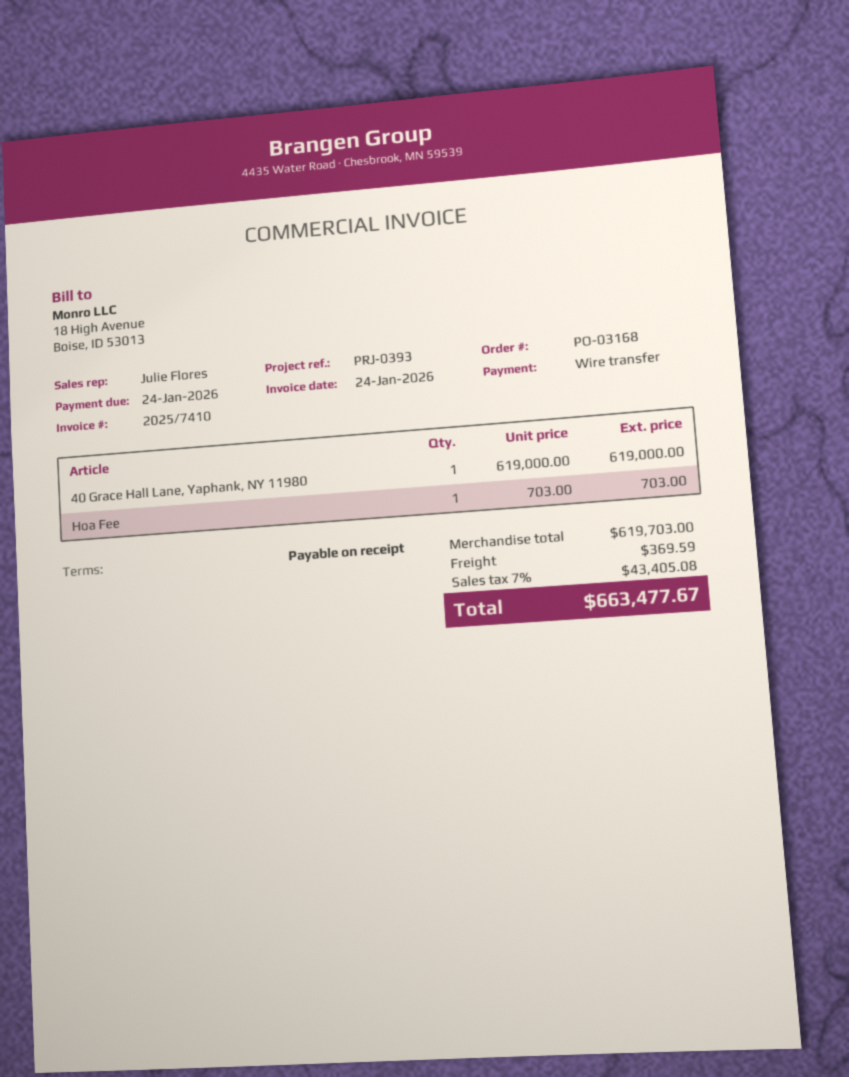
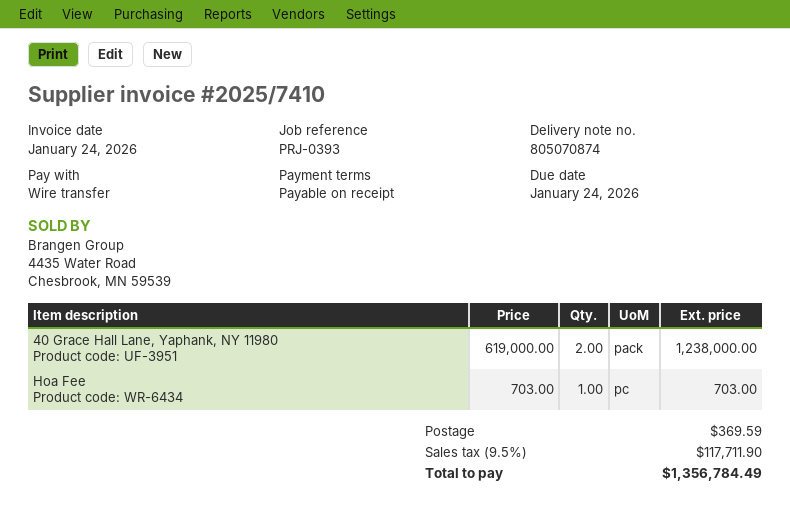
40 Grace Hall Lane, Yaphank, NY 11980: 1 x 619000.00 = 619000.00 -> 2 x 619000.00 = 1238000.00
tax: 7% = 43405.08 -> 9.5% = 117711.90
total: 663477.67 -> 1356784.49

